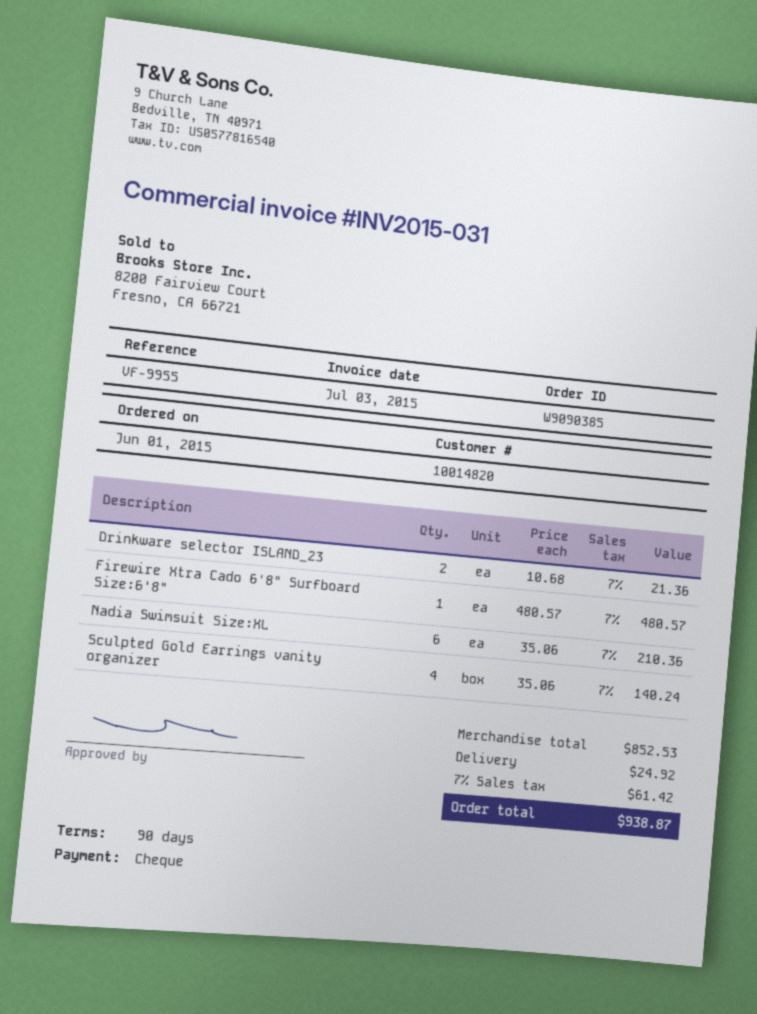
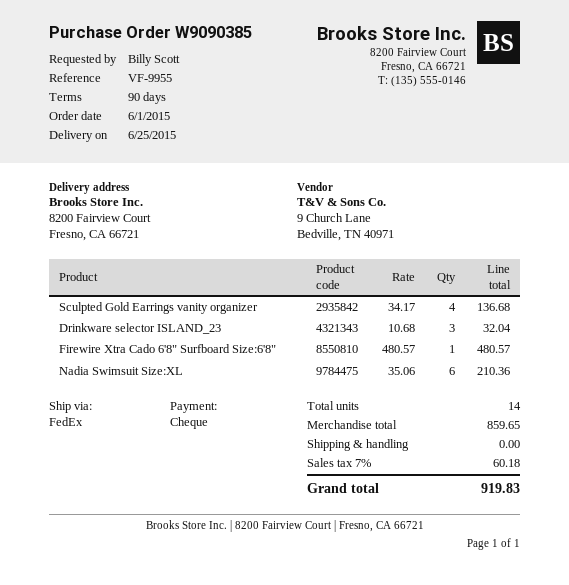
Drinkware selector ISLAND_23: 2 x 10.68 = 21.36 -> 3 x 10.68 = 32.04
Sculpted Gold Earrings vanity organizer: 4 x 35.06 = 140.24 -> 4 x 34.17 = 136.68
subtotal: 852.53 -> 859.65
shipping: 24.92 -> 0.00
tax: 7% = 61.42 -> 7% = 60.18
total: 938.87 -> 919.83

